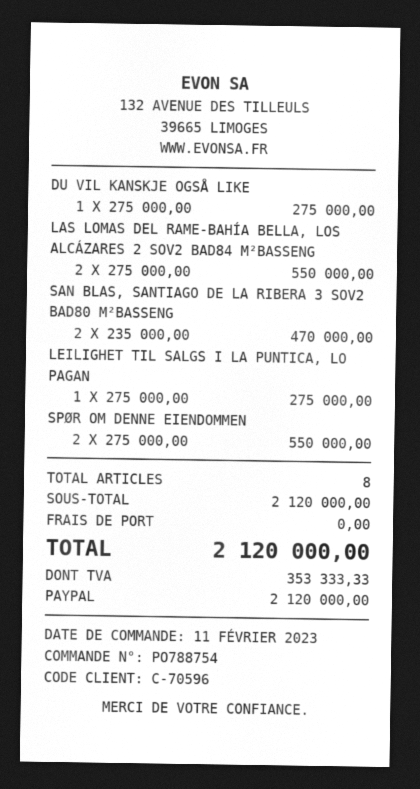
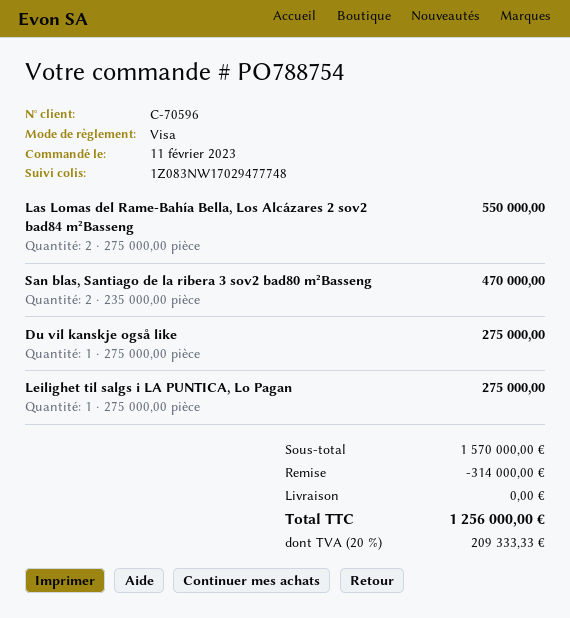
payment method: PayPal -> Visa
SPØR OM DENNE EIENDOMMEN: 2 x 275000.00 = 550000.00 -> none
subtotal: 2120000.00 -> 1570000.00
discount: none -> 314000.00
tax: 353333.33 -> 209333.33
total: 2120000.00 -> 1256000.00

